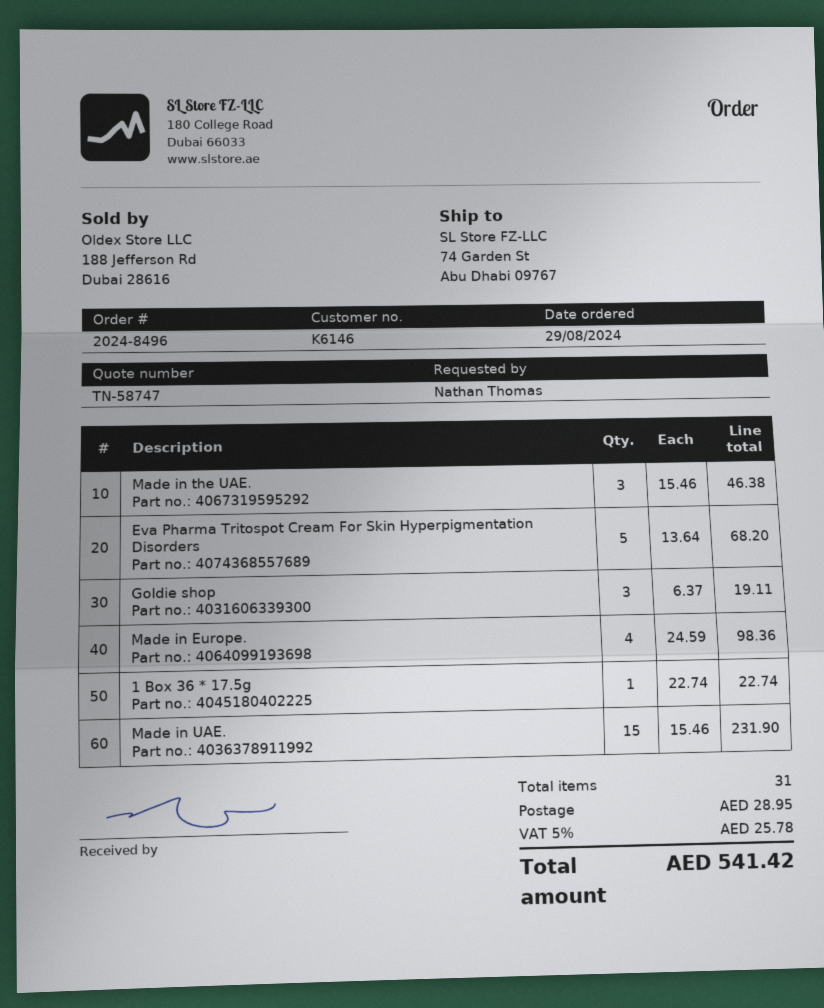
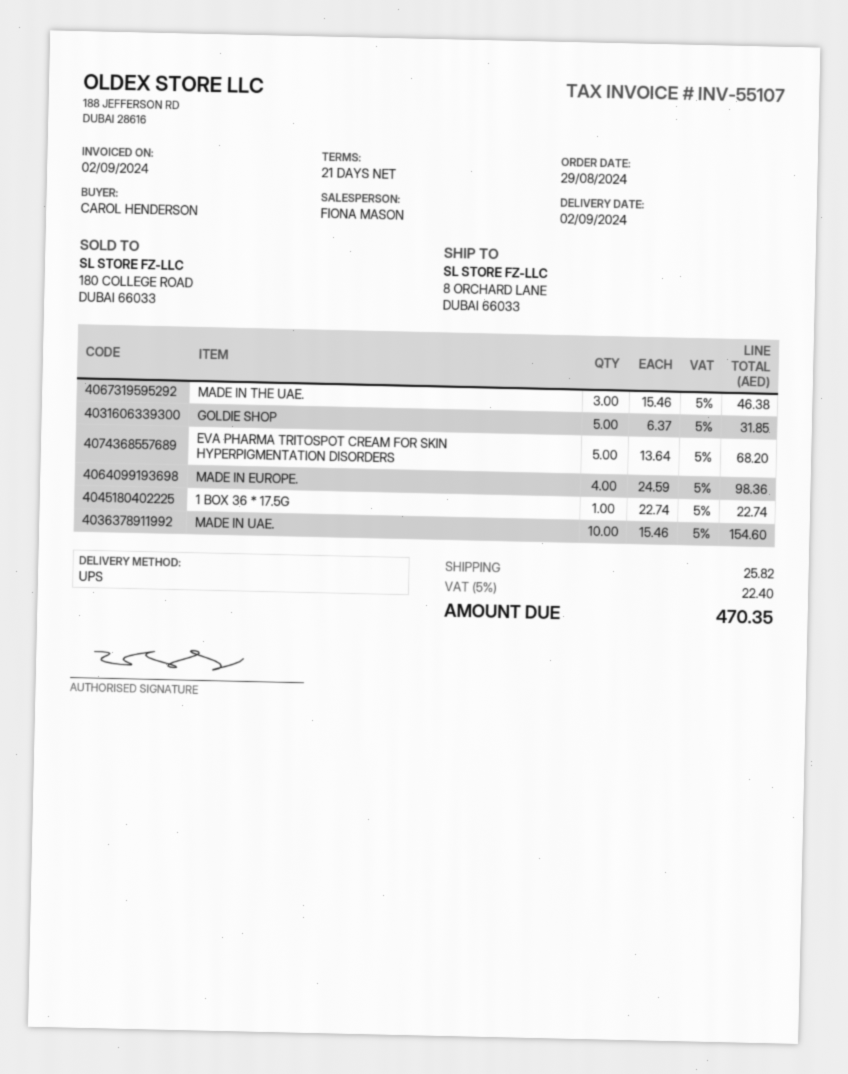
ordered by: Nathan Thomas -> CAROL HENDERSON
ship to: 74 Garden St, Abu Dhabi 09767 -> 8 ORCHARD LANE, DUBAI 66033
Goldie shop: 3 x 6.37 = 19.11 -> 5 x 6.37 = 31.85
Made in UAE.: 15 x 15.46 = 231.90 -> 10 x 15.46 = 154.60
shipping: 28.95 -> 25.82
tax: 5% = 25.78 -> 5% = 22.40
total: 541.42 -> 470.35

